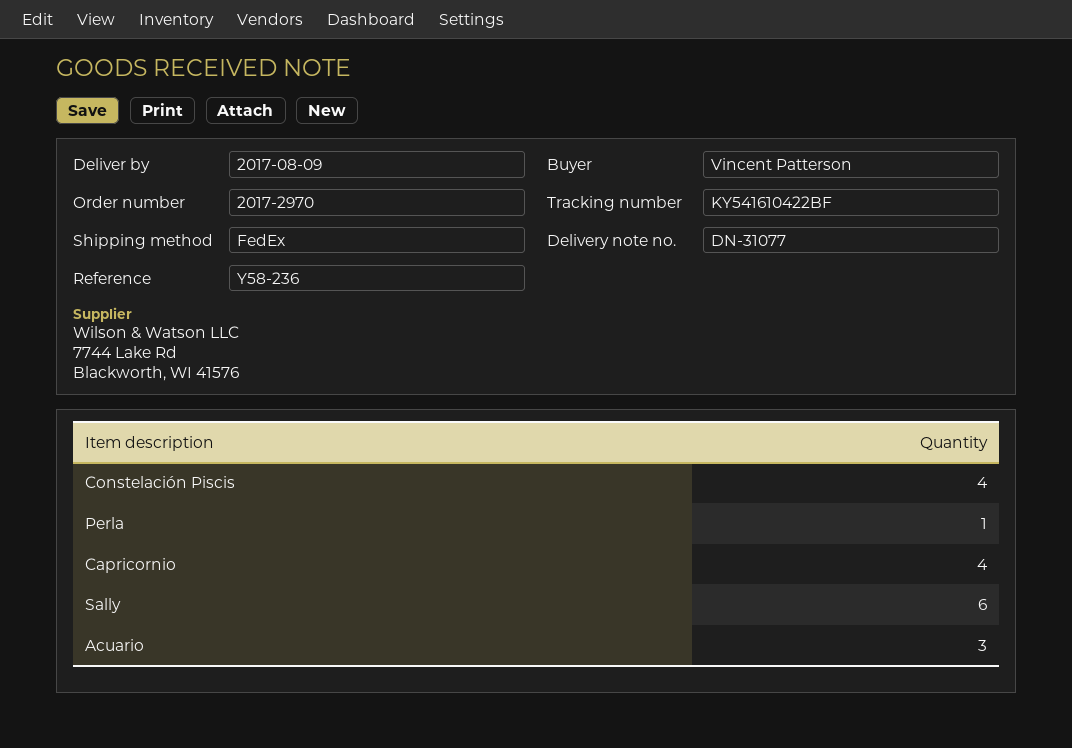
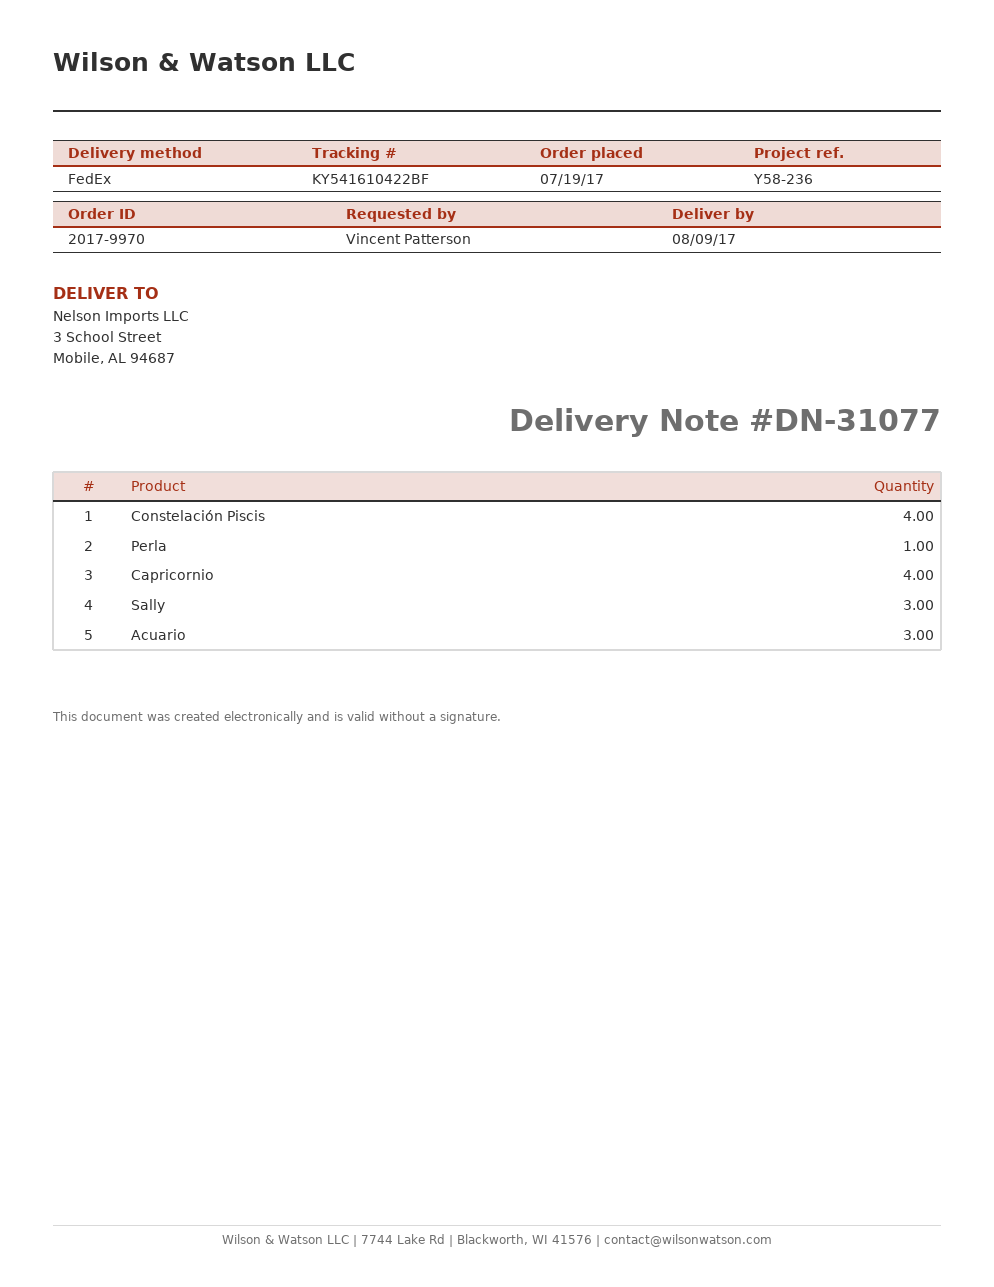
order number: 2017-2970 -> 2017-9970
Sally: 6 -> 3

